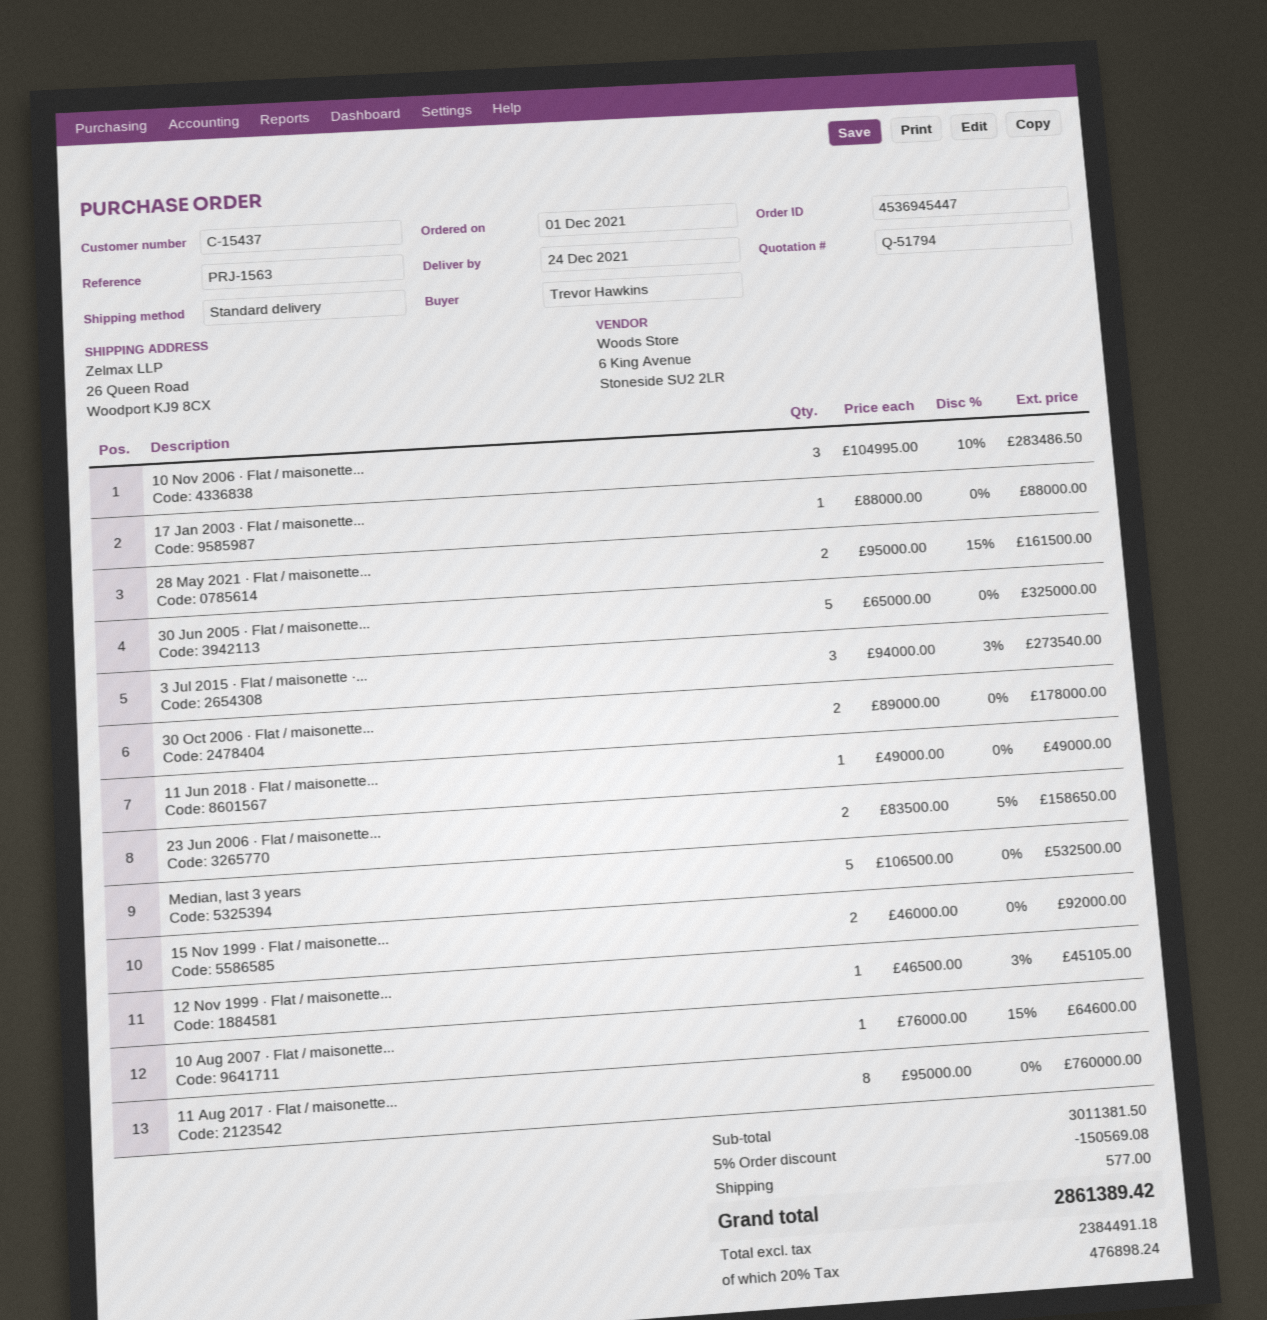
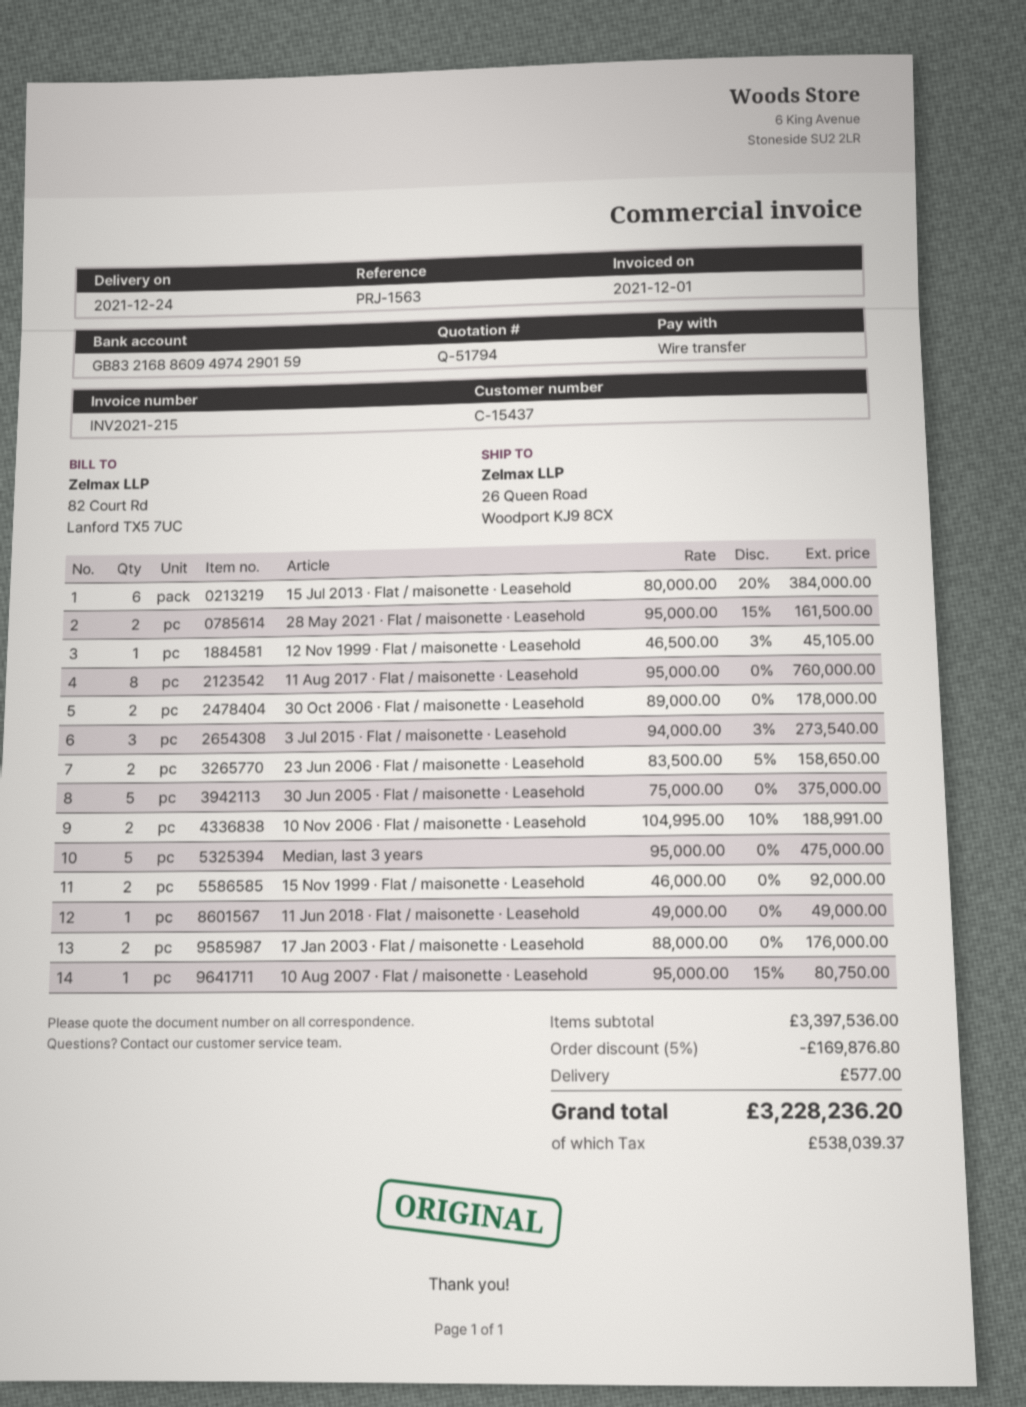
10 Nov 2006 · Flat / maisonette...: 3 x 104995.00 - 10% = 283486.50 -> 2 x 104995.00 - 10% = 188991.00
17 Jan 2003 · Flat / maisonette...: 1 x 88000.00 = 88000.00 -> 2 x 88000.00 = 176000.00
30 Jun 2005 · Flat / maisonette...: 5 x 65000.00 = 325000.00 -> 5 x 75000.00 = 375000.00
Median, last 3 years: 5 x 106500.00 = 532500.00 -> 5 x 95000.00 = 475000.00
10 Aug 2007 · Flat / maisonette...: 1 x 76000.00 - 15% = 64600.00 -> 1 x 95000.00 - 15% = 80750.00
15 Jul 2013 · Flat / maisonette · Leasehold: none -> 6 x 80000.00 - 20% = 384000.00
subtotal: 3011381.50 -> 3397536.00
discount: 5% = 150569.08 -> 5% = 169876.80
tax: 476898.24 -> 538039.37
total: 2861389.42 -> 3228236.20

